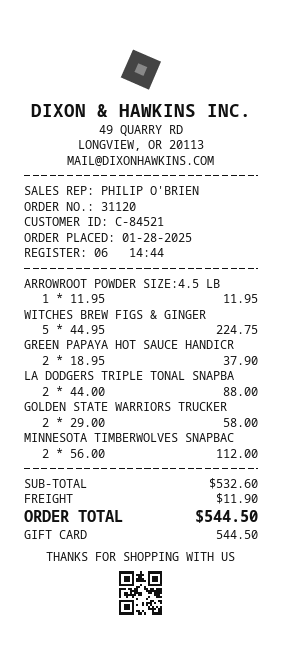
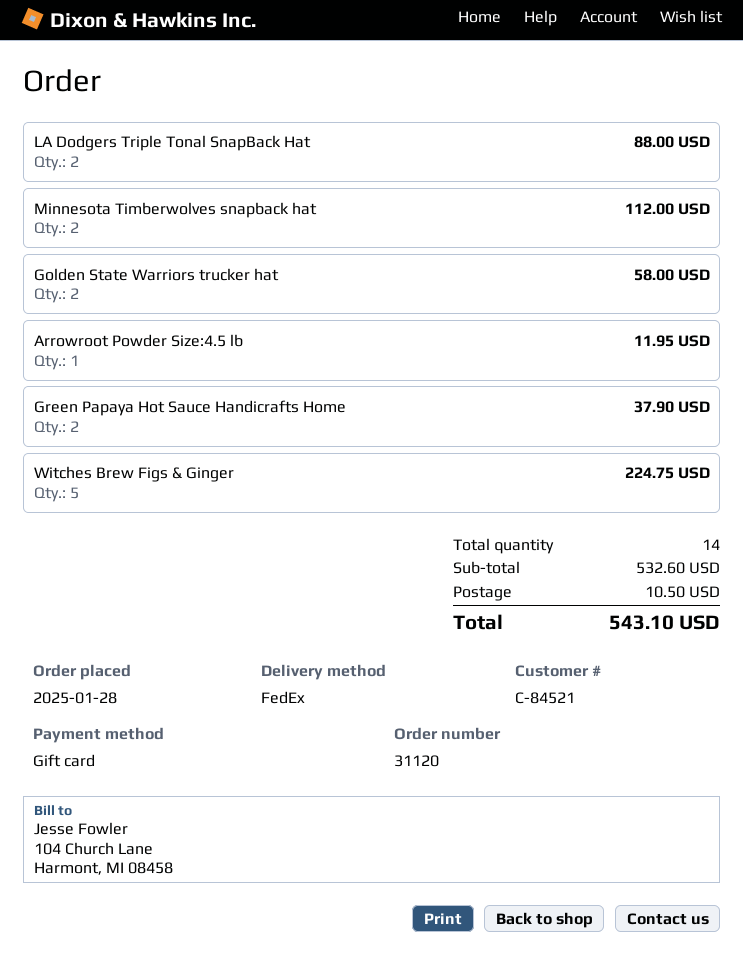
shipping: 11.90 -> 10.50
total: 544.50 -> 543.10

